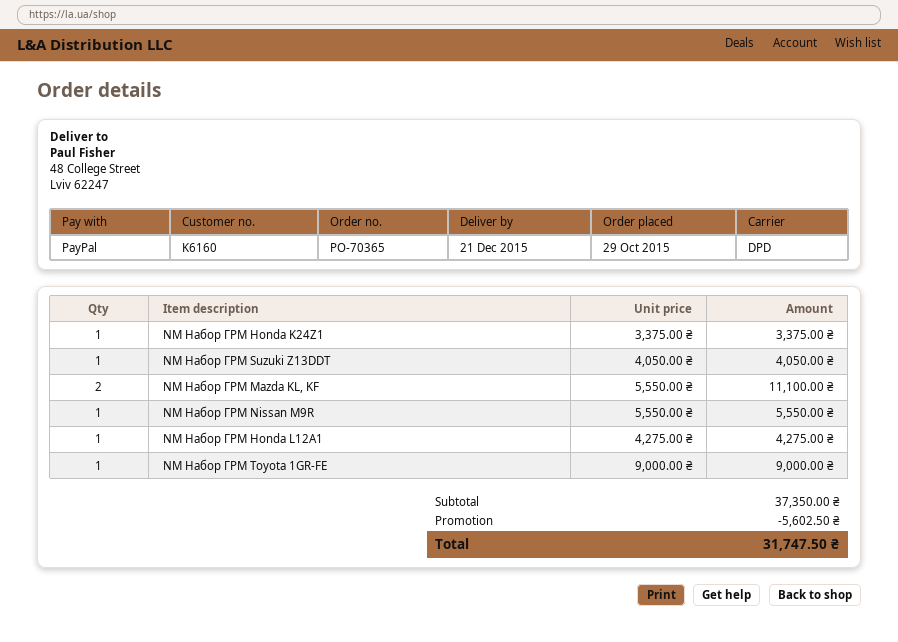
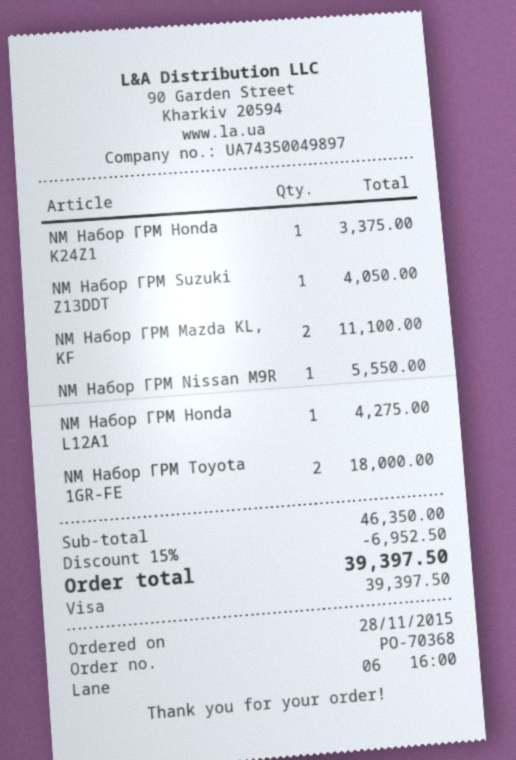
order number: PO-70365 -> PO-70368
order date: 2015-10-29 -> 2015-11-28
payment method: PayPal -> Visa
NM Набор ГРМ Toyota 1GR-FE: 1 for 9000.00 -> 2 for 18000.00
subtotal: 37350.00 -> 46350.00
discount: 5602.50 -> 6952.50
total: 31747.50 -> 39397.50

